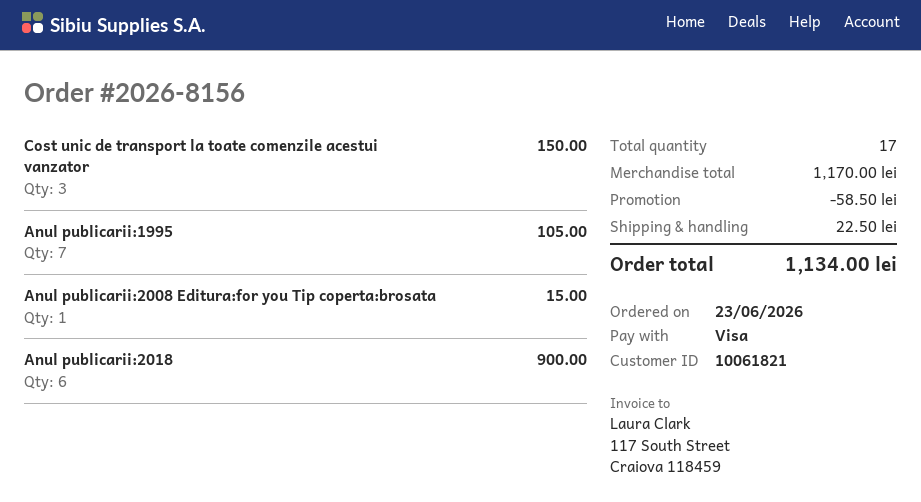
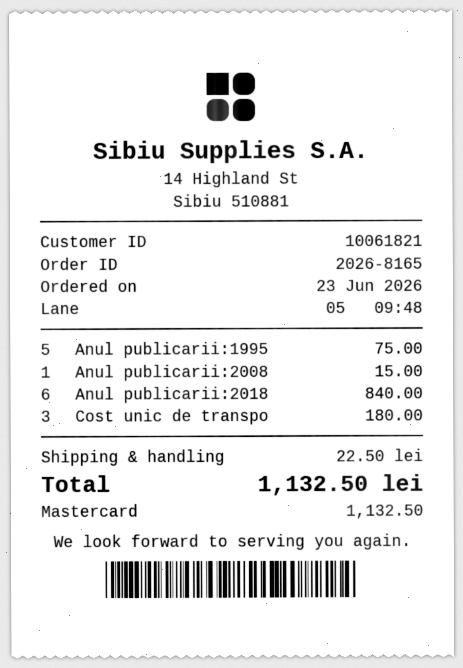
order number: 2026-8156 -> 2026-8165
payment method: Visa -> Mastercard
Cost unic de transport la toate comenzile acestui vanzator: 3 for 150.00 -> 3 for 180.00
Anul publicarii:1995: 7 for 105.00 -> 5 for 75.00
Anul publicarii:2018: 6 for 900.00 -> 6 for 840.00
discount: 58.50 -> none
total: 1134.00 -> 1132.50

